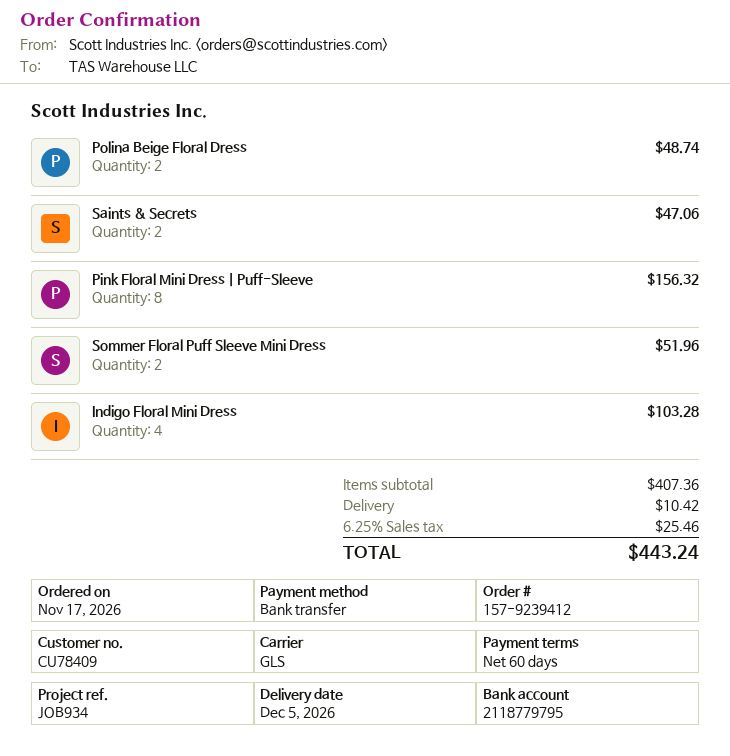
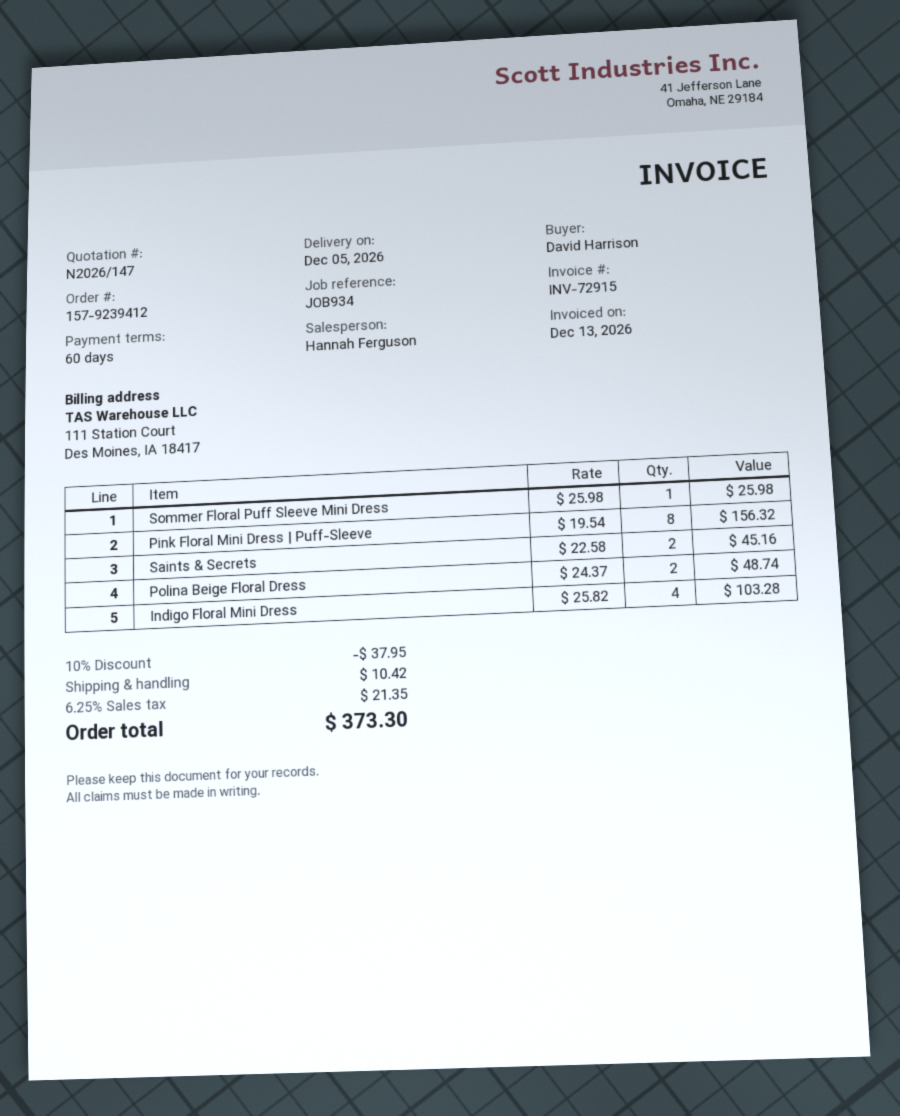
Saints & Secrets: 2 for 47.06 -> 2 for 45.16
Sommer Floral Puff Sleeve Mini Dress: 2 for 51.96 -> 1 for 25.98
discount: none -> 10% = 37.95
tax: 6.25% = 25.46 -> 6.25% = 21.35
total: 443.24 -> 373.30

